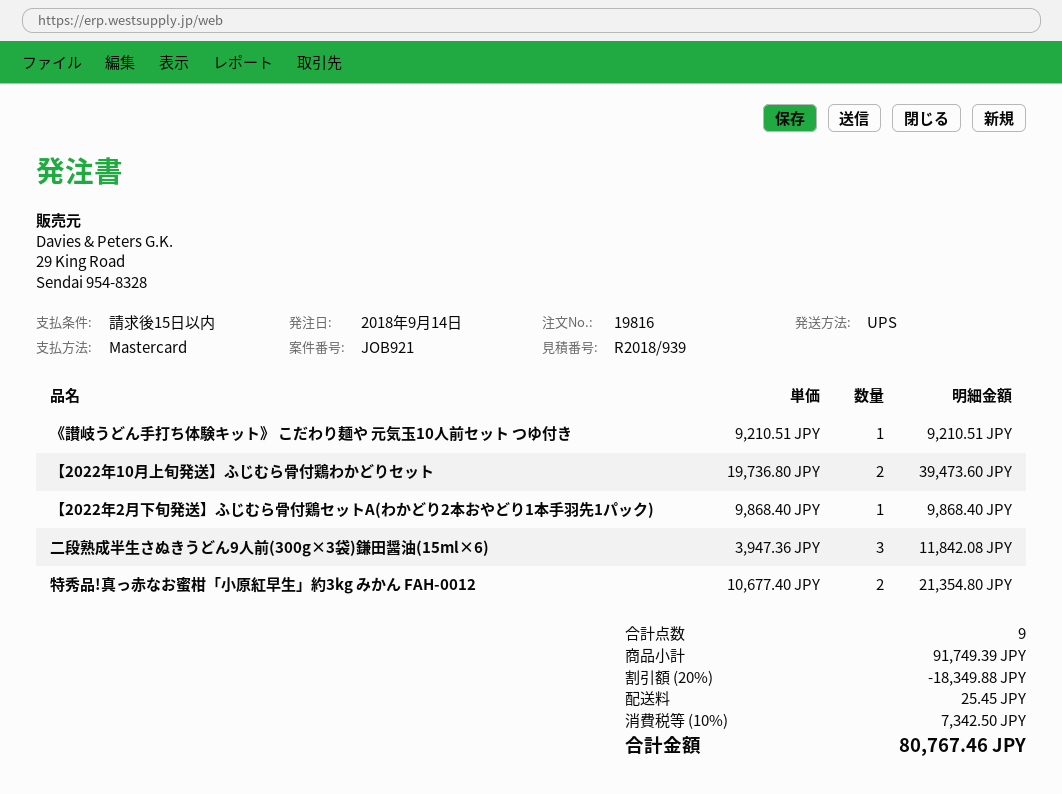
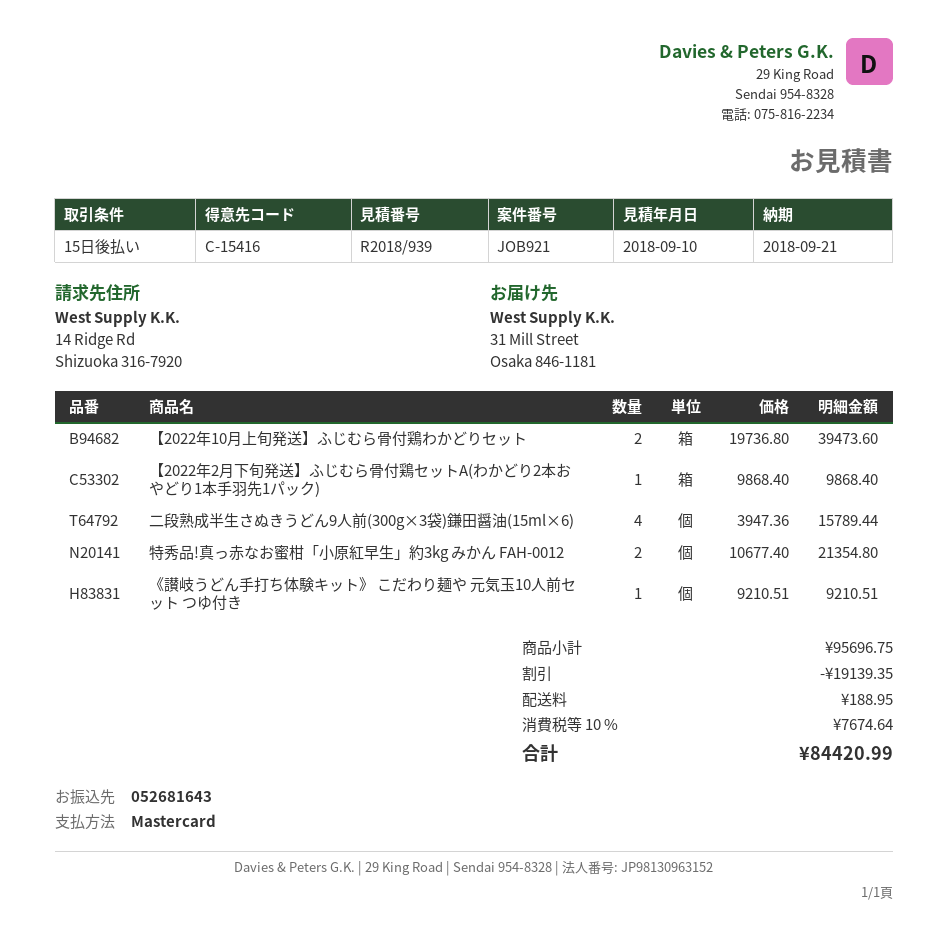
二段熟成半生さぬきうどん9人前(300g×3袋)鎌田醤油(15ml×6): 3 x 3947.36 = 11842.08 -> 4 x 3947.36 = 15789.44
subtotal: 91749.39 -> 95696.75
discount: 18349.88 -> 19139.35
shipping: 25.45 -> 188.95
tax: 10% = 7342.50 -> 10% = 7674.64
total: 80767.46 -> 84420.99

